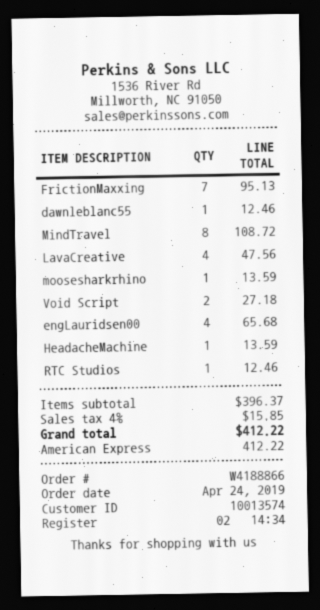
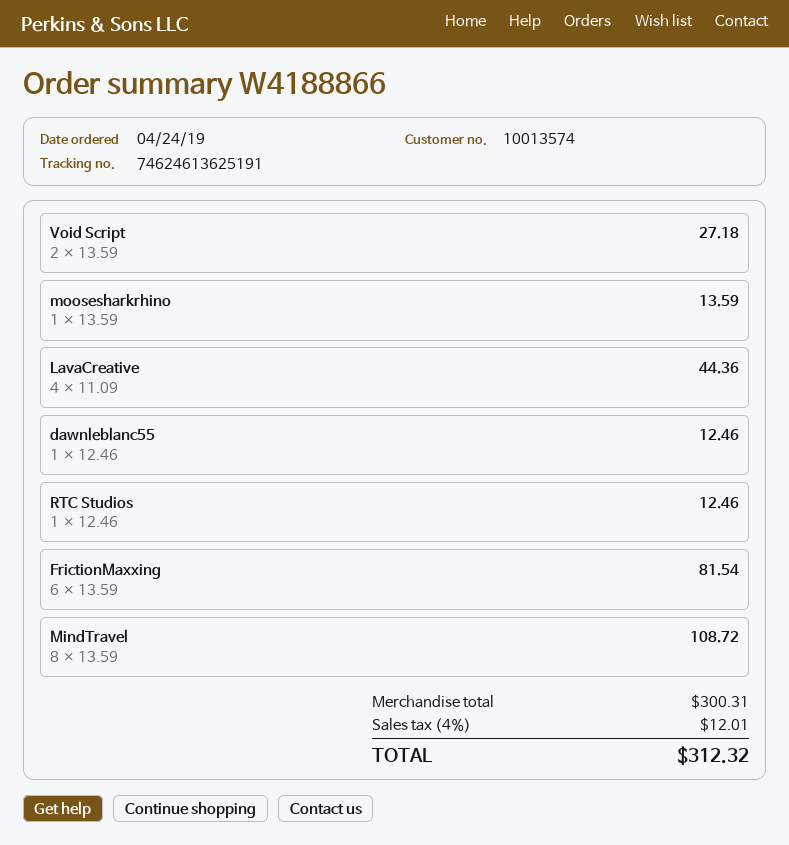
FrictionMaxxing: 7 for 95.13 -> 6 for 81.54
LavaCreative: 4 for 47.56 -> 4 for 44.36
engLauridsen00: 4 for 65.68 -> none
HeadacheMachine: 1 for 13.59 -> none
subtotal: 396.37 -> 300.31
tax: 4% = 15.85 -> 4% = 12.01
total: 412.22 -> 312.32

